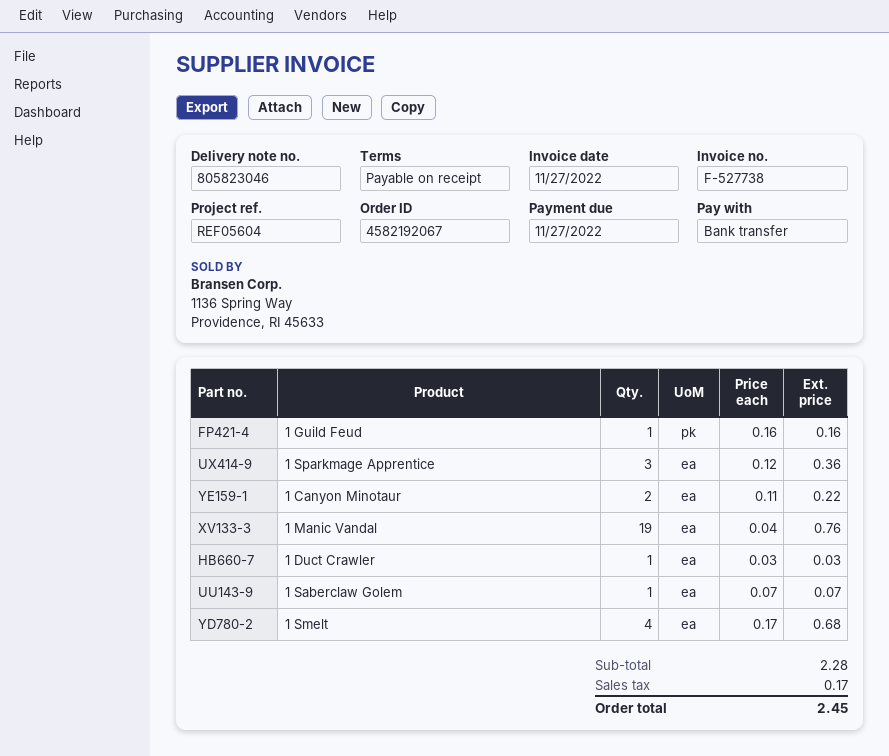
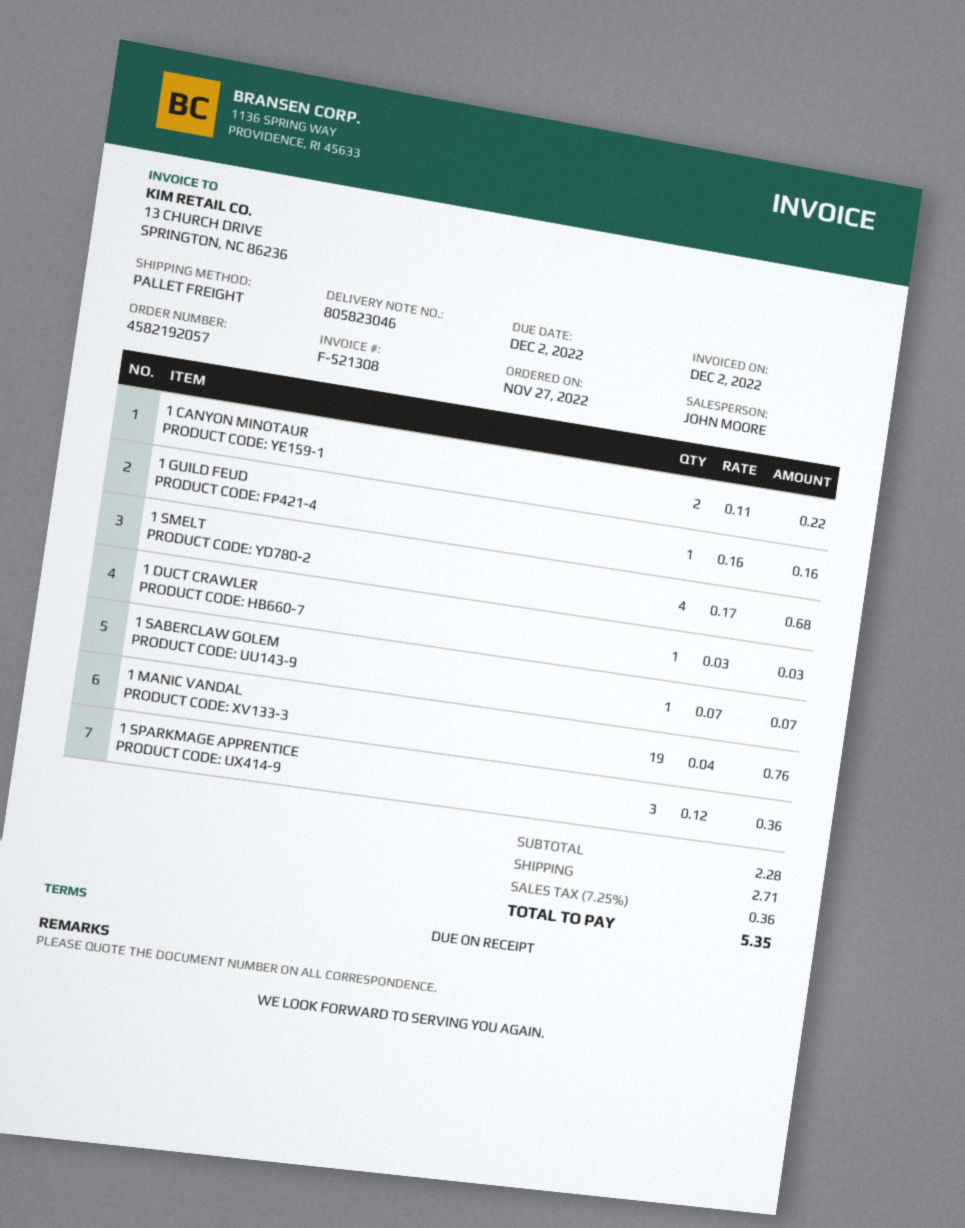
order number: 4582192067 -> 4582192057
invoice number: F-527738 -> F-521308
invoice date: 2022-11-27 -> 2022-12-02
due date: 2022-11-27 -> 2022-12-02
shipping: none -> 2.71
tax: 0.17 -> 0.36
total: 2.45 -> 5.35

